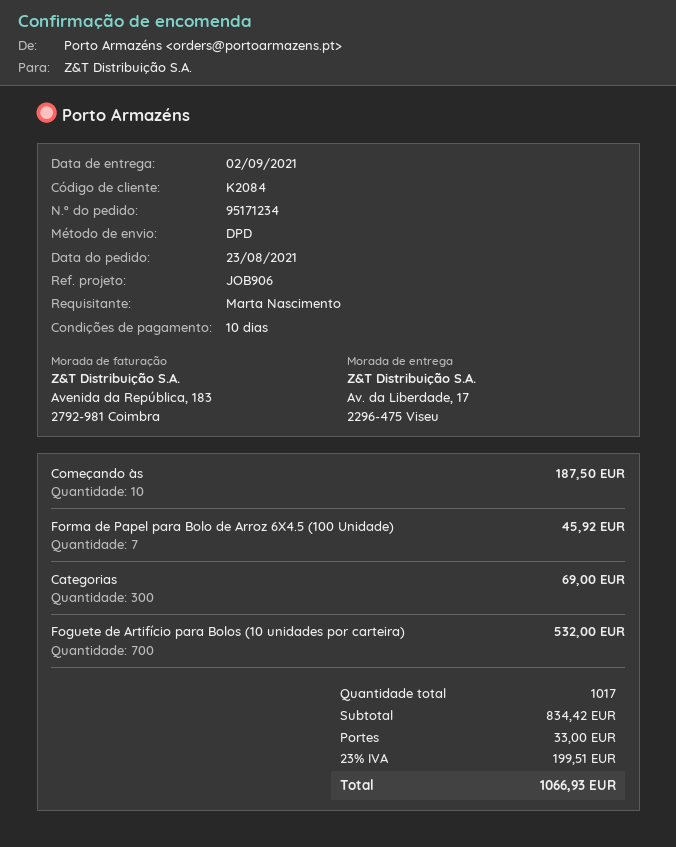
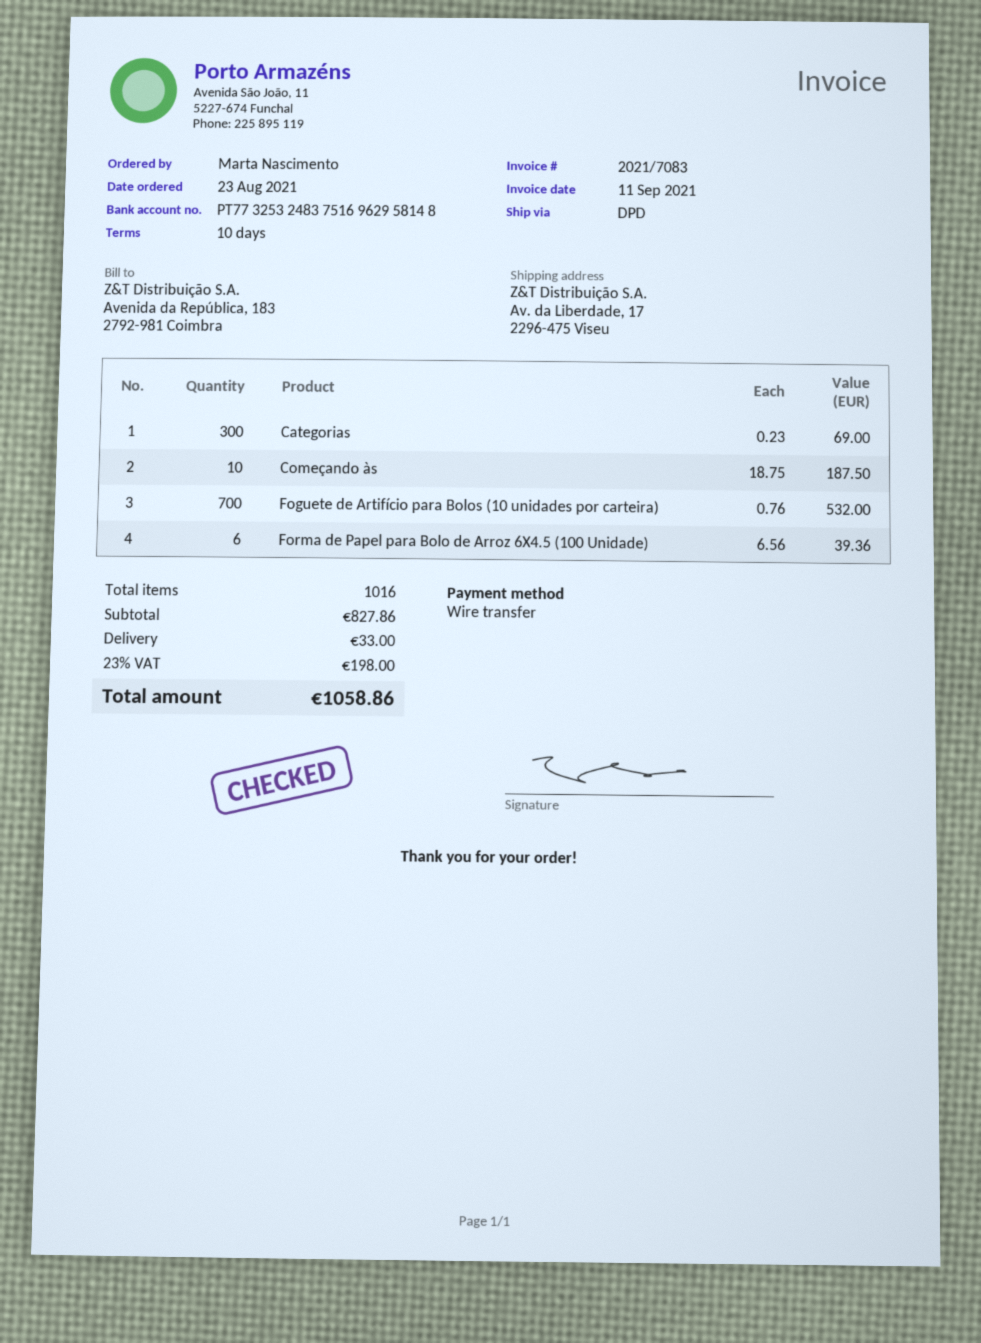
Forma de Papel para Bolo de Arroz 6X4.5 (100 Unidade): 7 for 45.92 -> 6 for 39.36
total quantity: 1017 -> 1016
subtotal: 834.42 -> 827.86
tax: 23% = 199.51 -> 23% = 198.00
total: 1066.93 -> 1058.86

